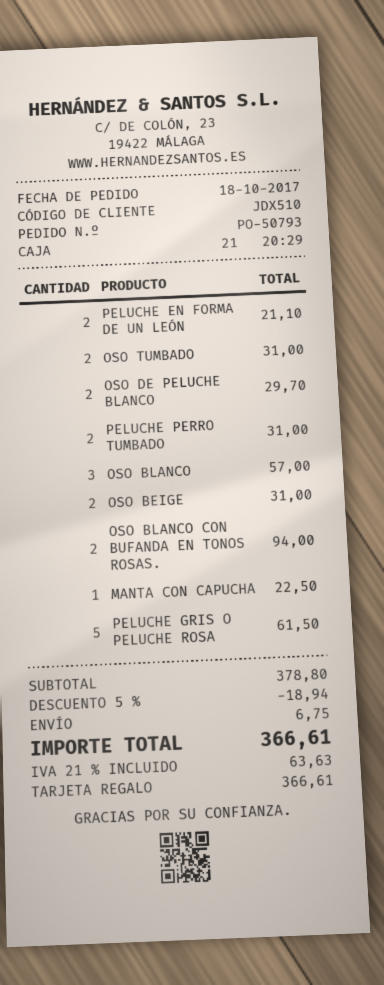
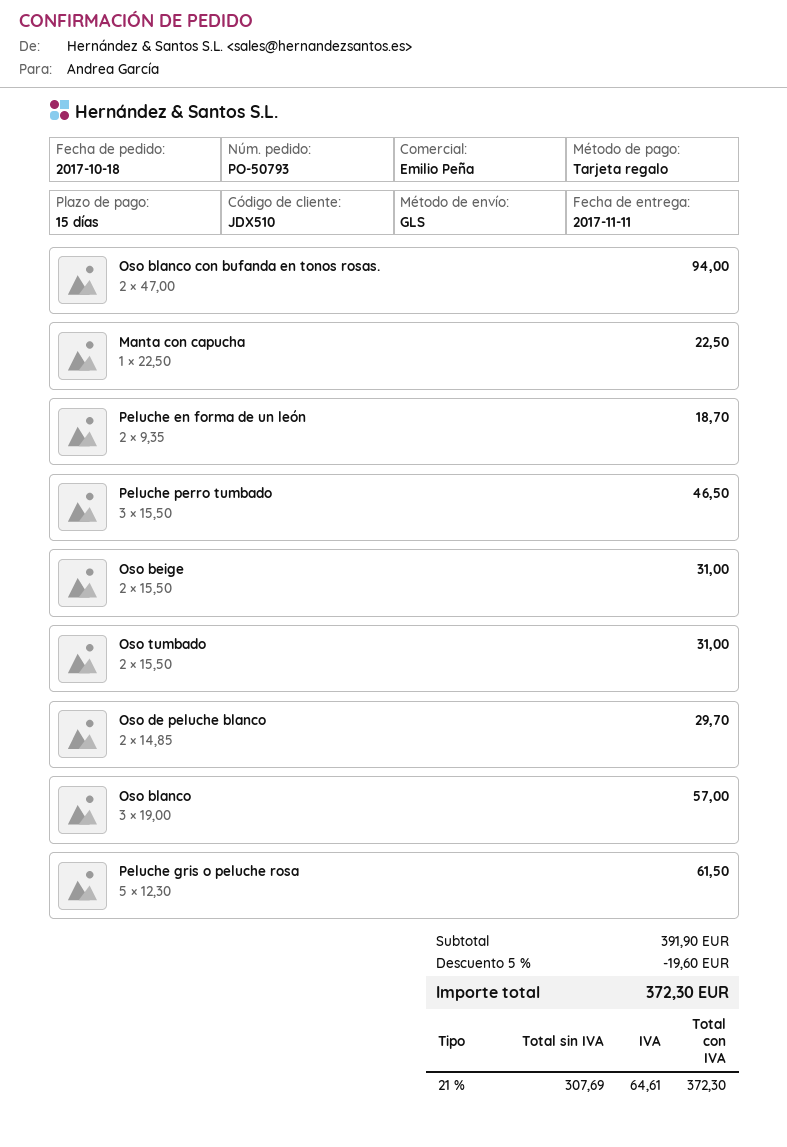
PELUCHE EN FORMA DE UN LEÓN: 2 for 21.10 -> 2 for 18.70
PELUCHE PERRO TUMBADO: 2 for 31.00 -> 3 for 46.50
subtotal: 378.80 -> 391.90
discount: 5% = 18.94 -> 5% = 19.60
shipping: 6.75 -> none
tax: 21% = 63.63 -> 21% = 64.61
total: 366.61 -> 372.30

